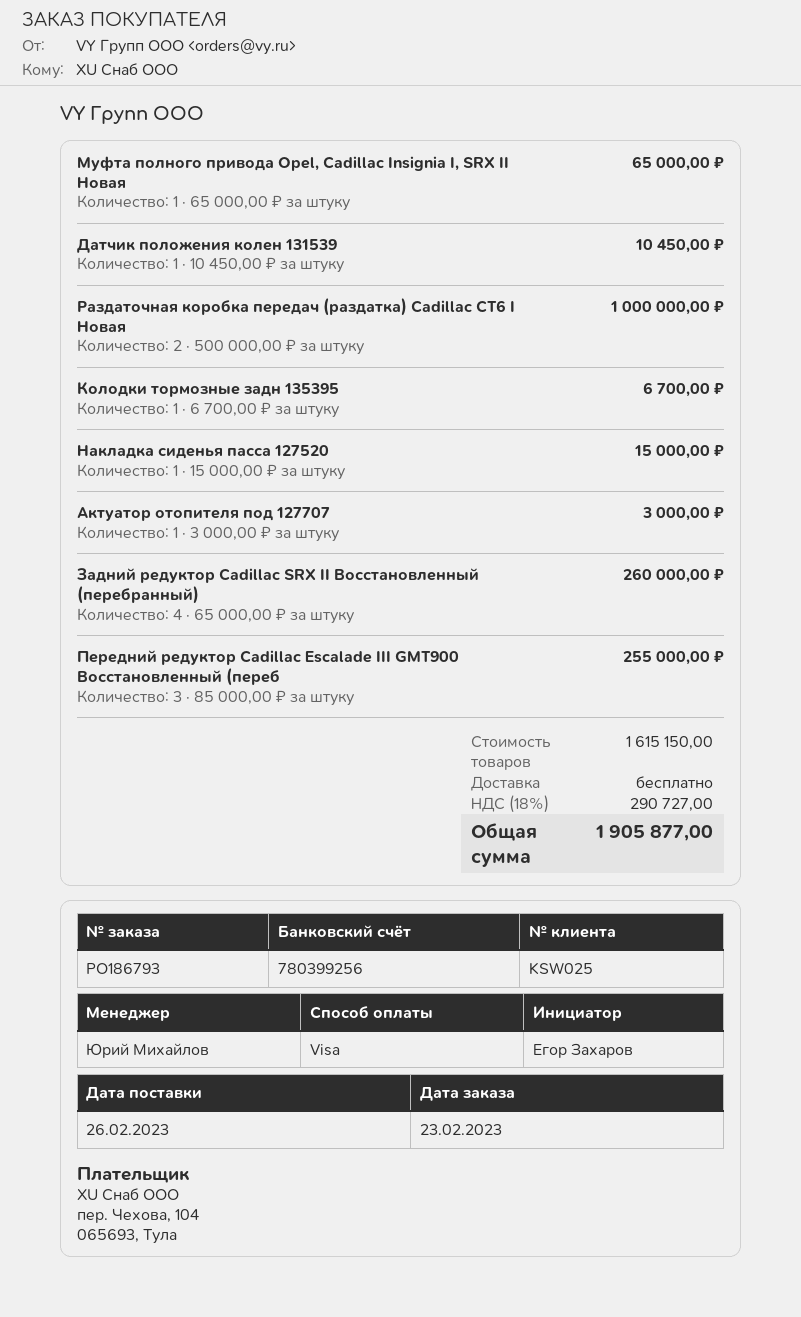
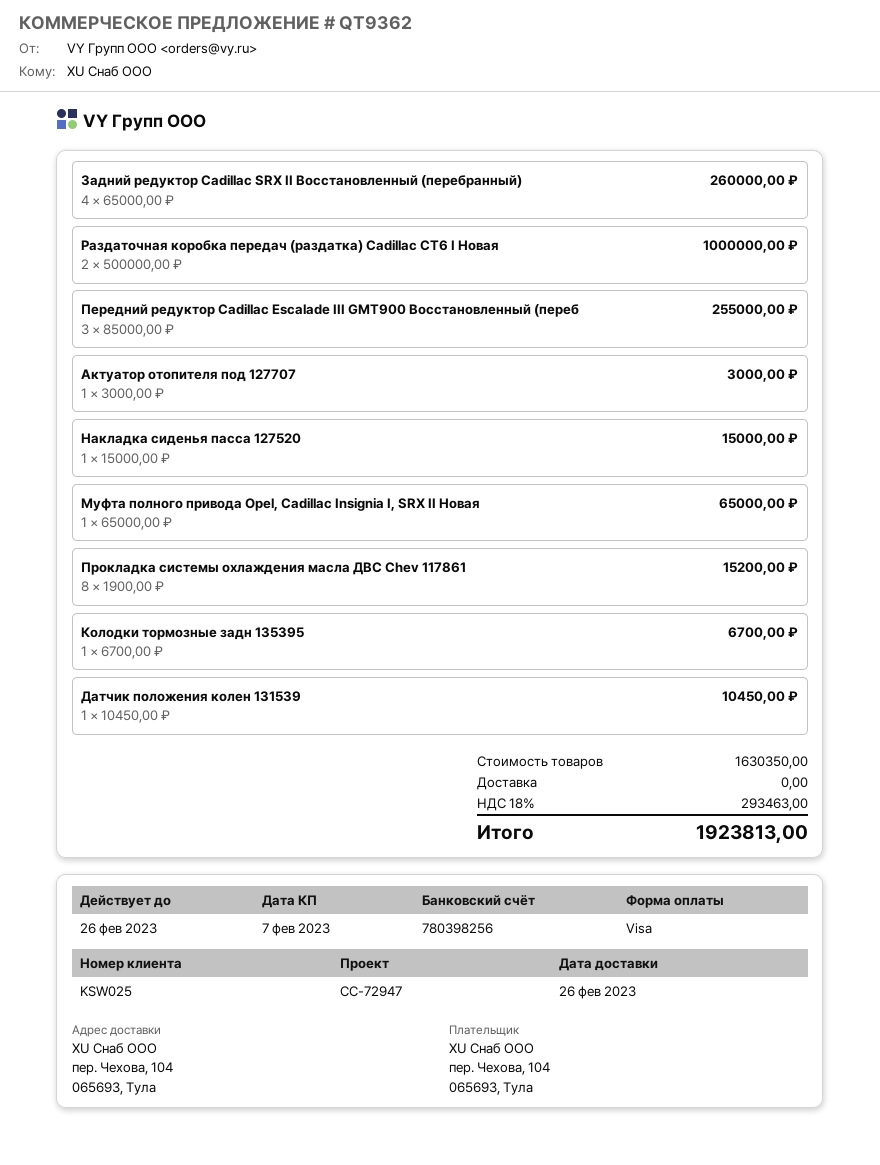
bank account: 780399256 -> 780398256
Прокладка системы охлаждения масла ДВС Chev 117861: none -> 8 x 1900.00 = 15200.00
subtotal: 1615150.00 -> 1630350.00
tax: 18% = 290727.00 -> 18% = 293463.00
total: 1905877.00 -> 1923813.00

